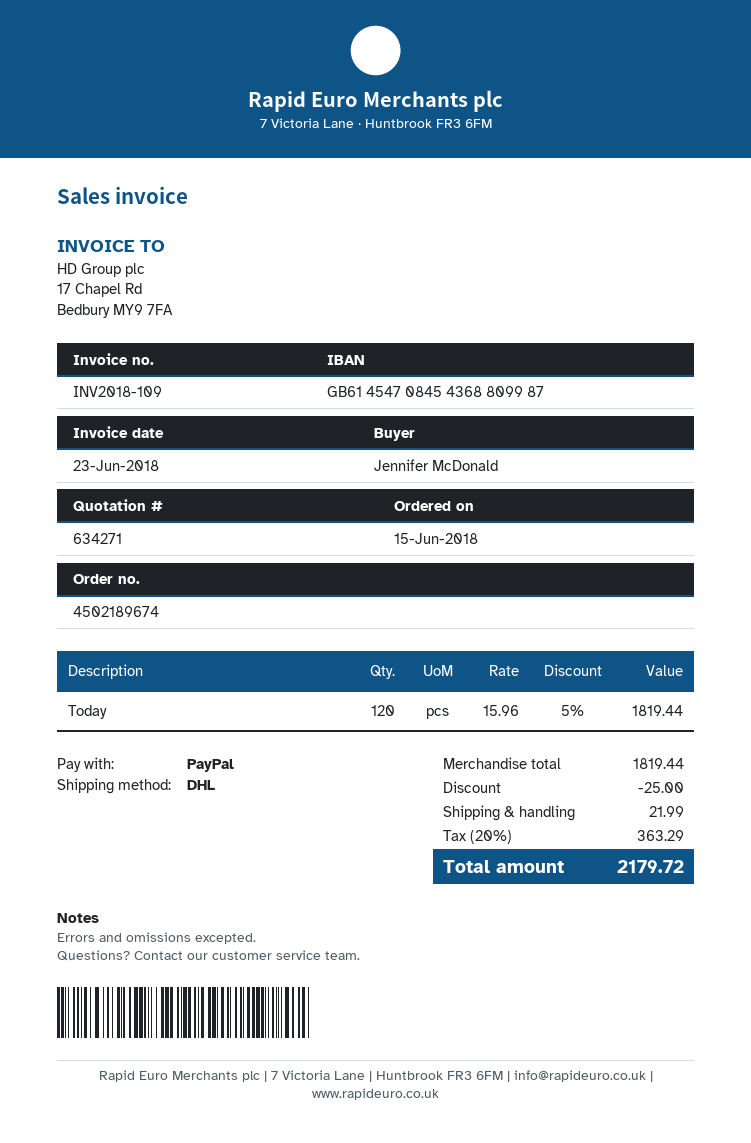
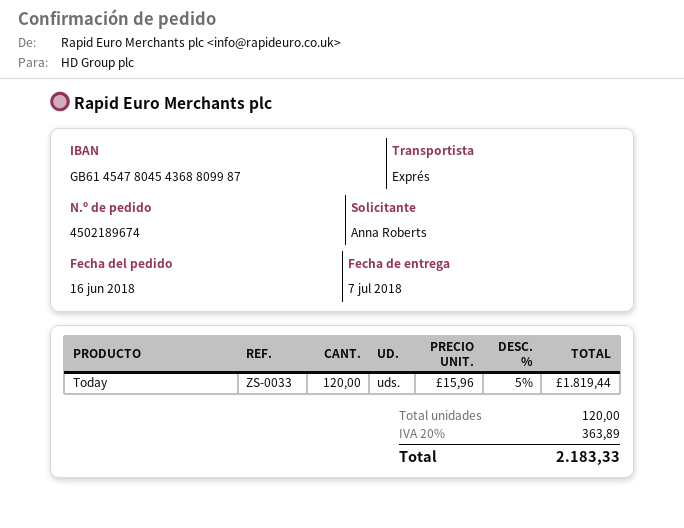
order date: 2018-06-15 -> 2018-06-16
ordered by: Jennifer McDonald -> Anna Roberts
bank account: GB61454708454368809987 -> GB61454780454368809987
shipping method: DHL -> express
discount: 25.00 -> none
shipping: 21.99 -> none
tax: 20% = 363.29 -> 20% = 363.89
total: 2179.72 -> 2183.33

